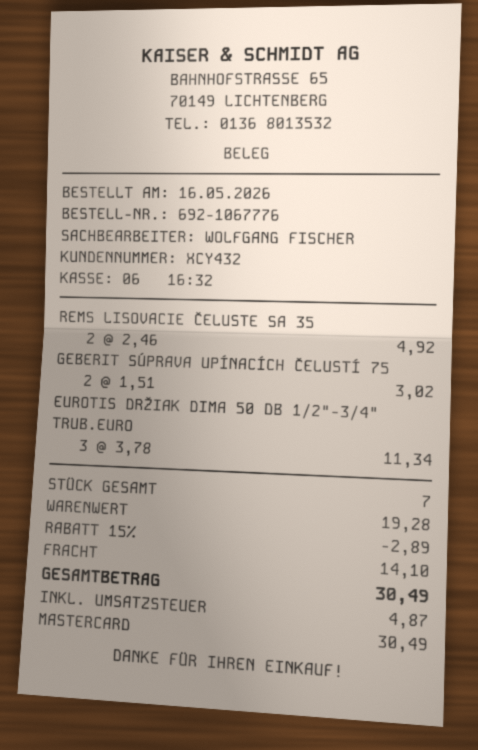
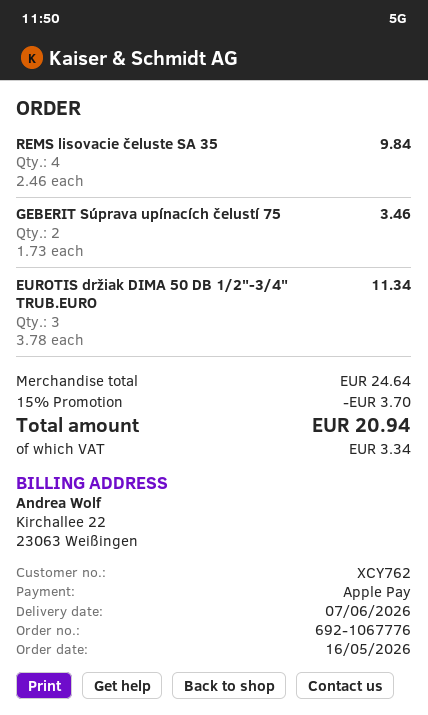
customer number: XCY432 -> XCY762
payment method: Mastercard -> Apple Pay
REMS LISOVACIE ČELUSTE SA 35: 2 x 2.46 = 4.92 -> 4 x 2.46 = 9.84
GEBERIT SÚPRAVA UPÍNACÍCH ČELUSTÍ 75: 2 x 1.51 = 3.02 -> 2 x 1.73 = 3.46
subtotal: 19.28 -> 24.64
discount: 15% = 2.89 -> 15% = 3.70
shipping: 14.10 -> none
tax: 4.87 -> 3.34
total: 30.49 -> 20.94

